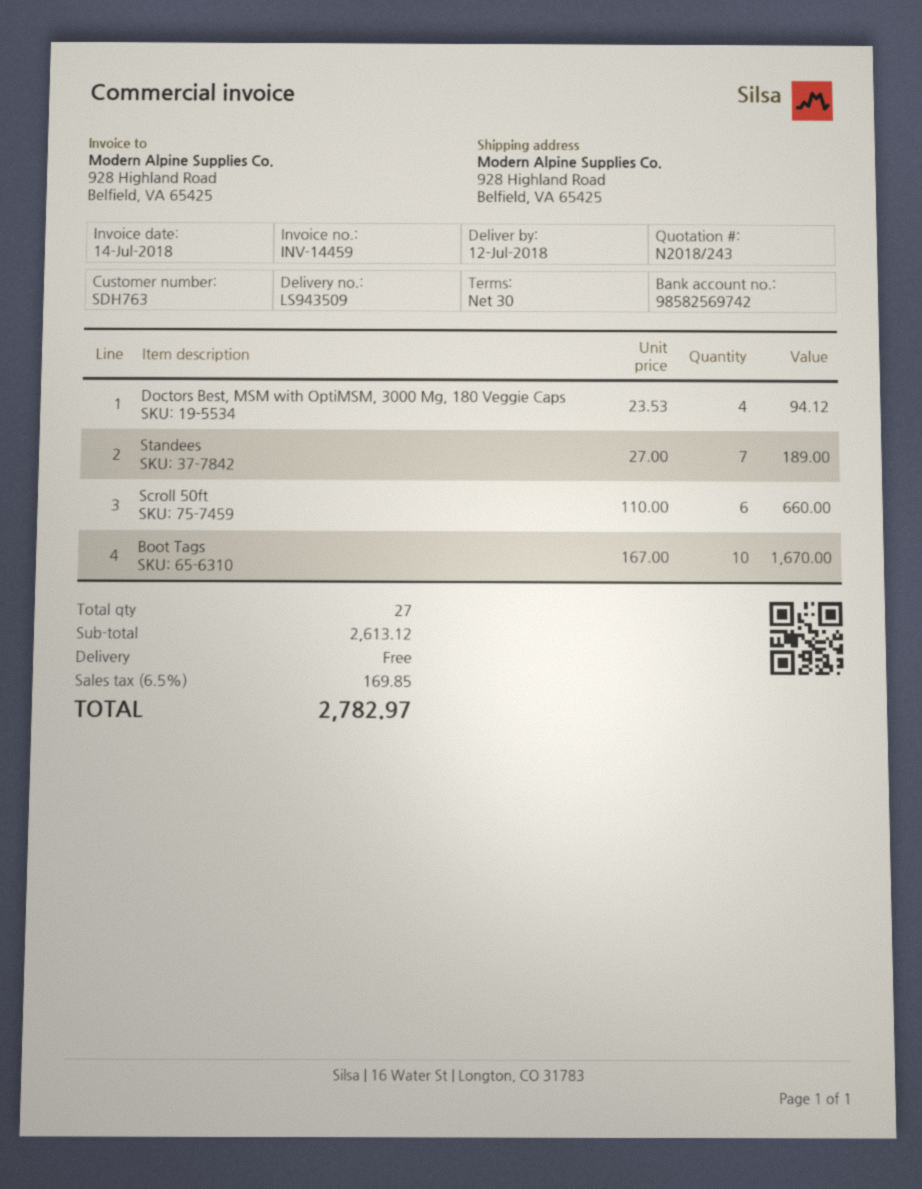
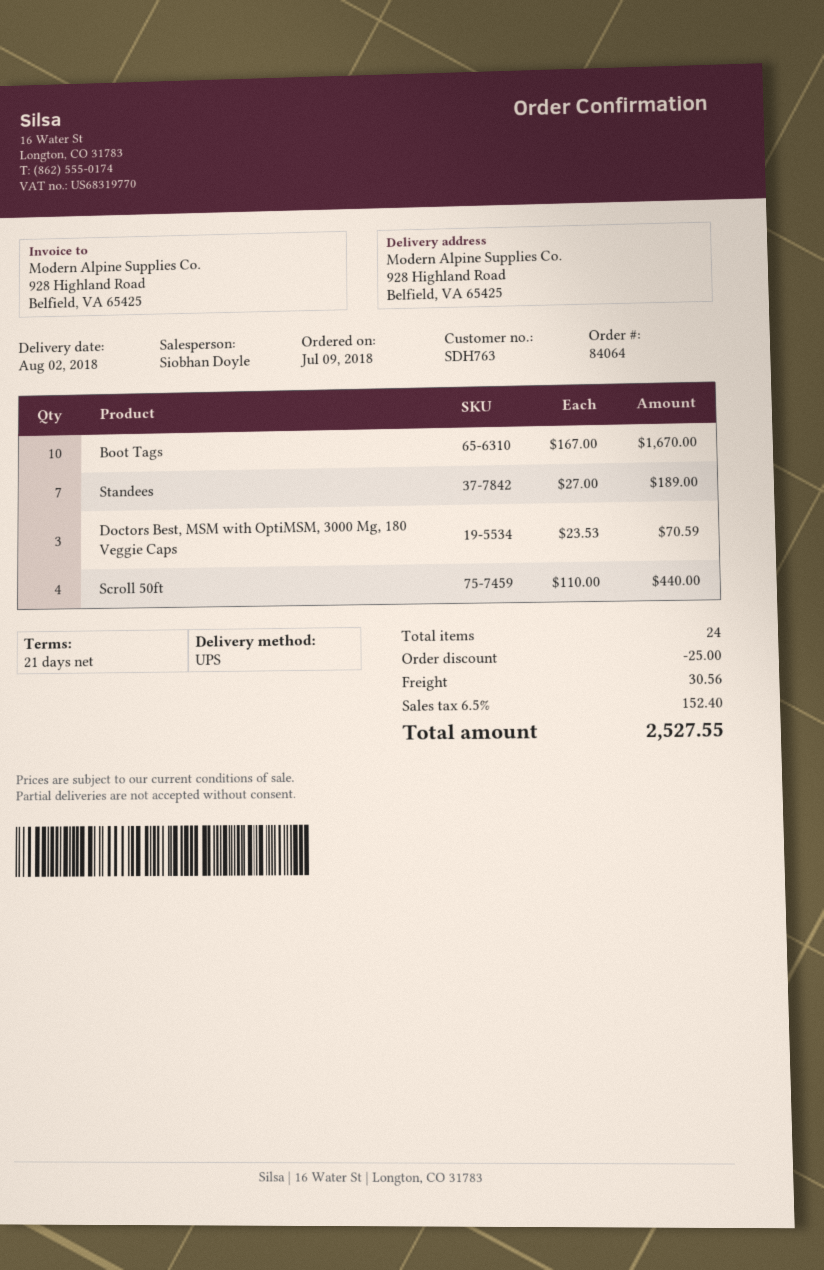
delivery date: 2018-07-12 -> 2018-08-02
payment terms: 30 days -> 21 days
Doctors Best, MSM with OptiMSM, 3000 Mg, 180 Veggie Caps: 4 x 23.53 = 94.12 -> 3 x 23.53 = 70.59
Scroll 50ft: 6 x 110.00 = 660.00 -> 4 x 110.00 = 440.00
total quantity: 27 -> 24
discount: none -> 25.00
shipping: 0.00 -> 30.56
tax: 6.5% = 169.85 -> 6.5% = 152.40
total: 2782.97 -> 2527.55

